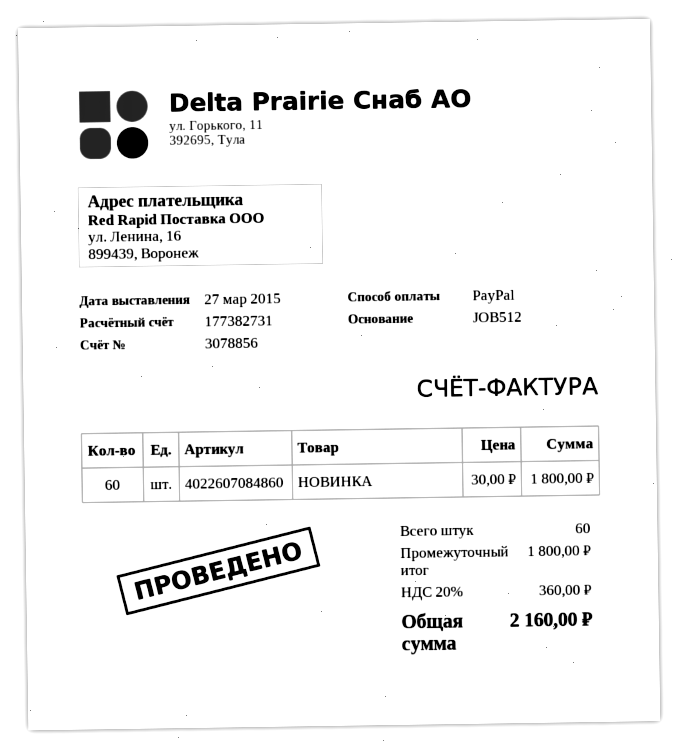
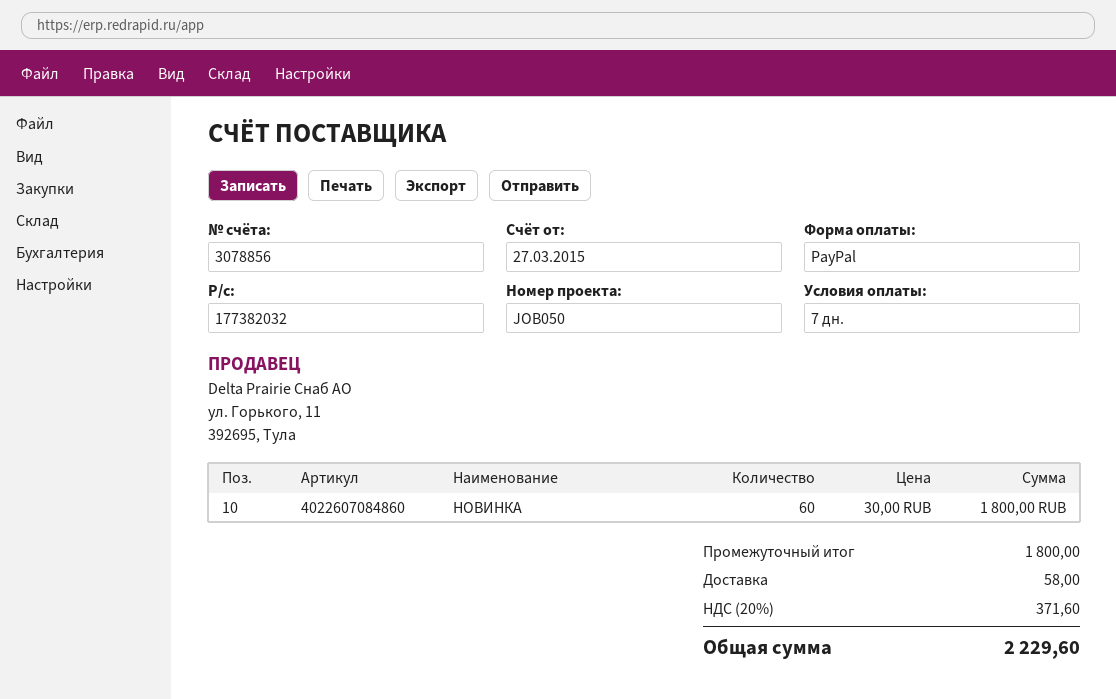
reference: JOB512 -> JOB050
bank account: 177382731 -> 177382032
shipping: none -> 58.00
tax: 20% = 360.00 -> 20% = 371.60
total: 2160.00 -> 2229.60

